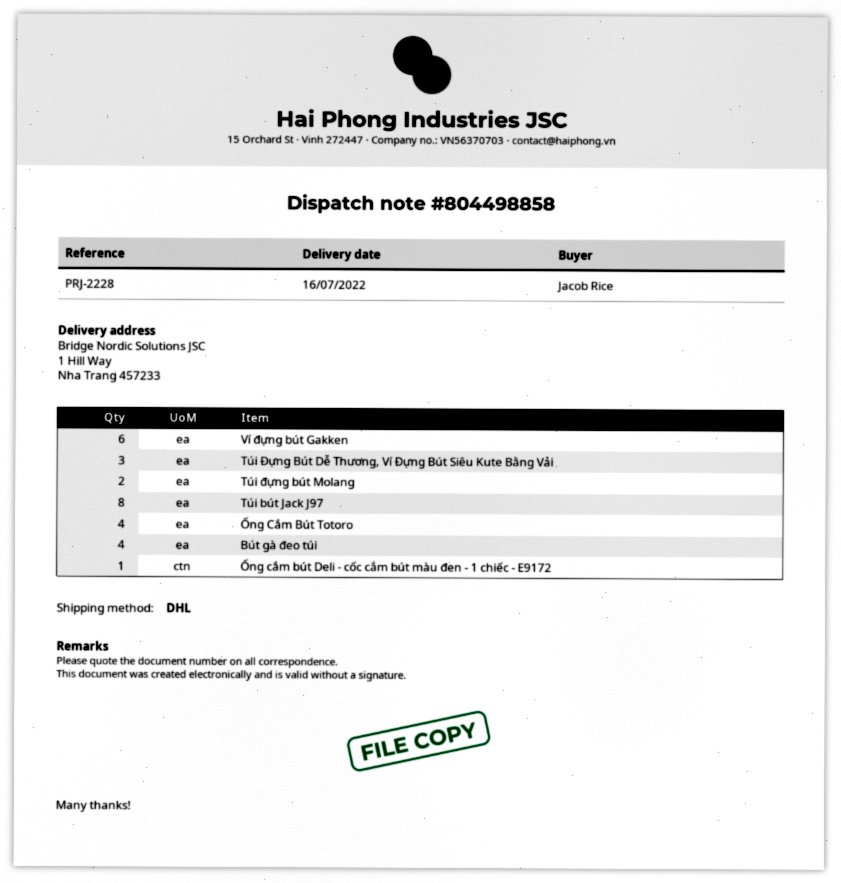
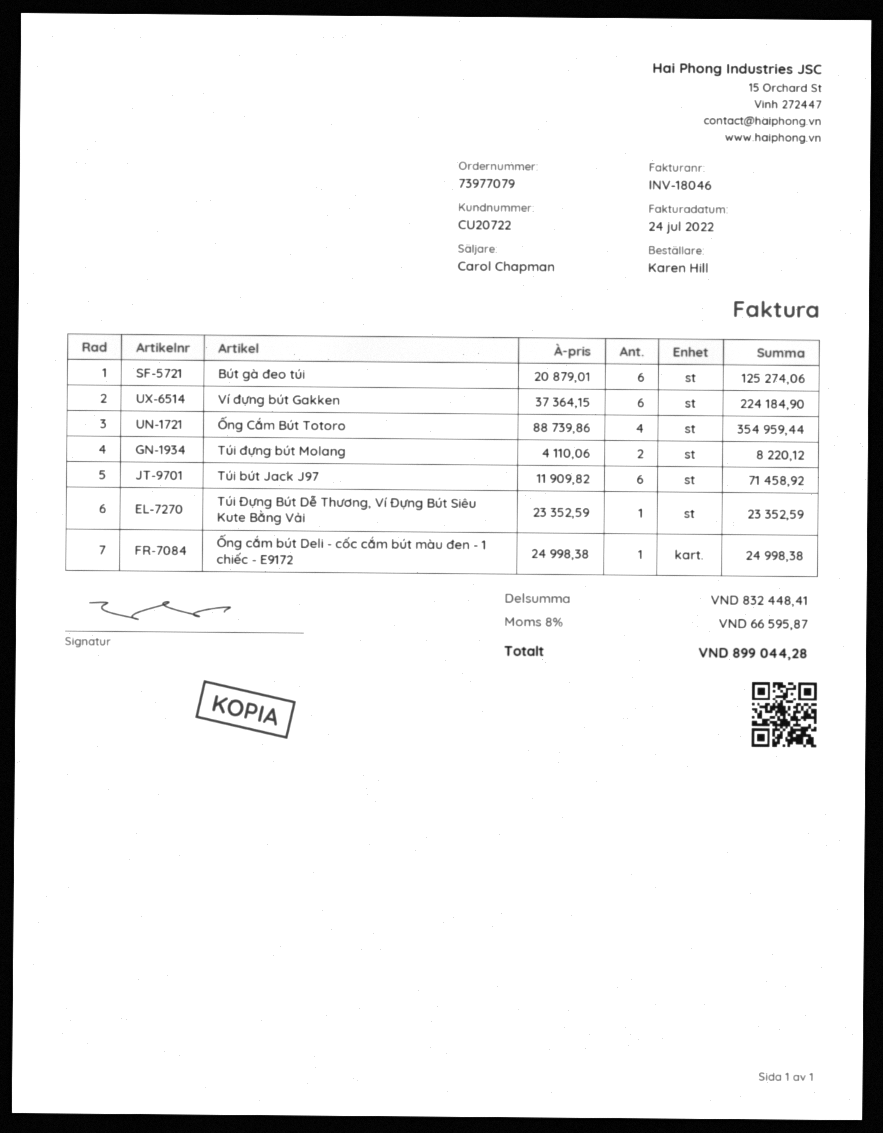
ordered by: Jacob Rice -> Karen Hill
Túi Đựng Bút Dễ Thương, Ví Đựng Bút Siêu Kute Bằng Vải: 3 -> 1
Túi bút Jack J97: 8 -> 6
Bút gà đeo túi: 4 -> 6

